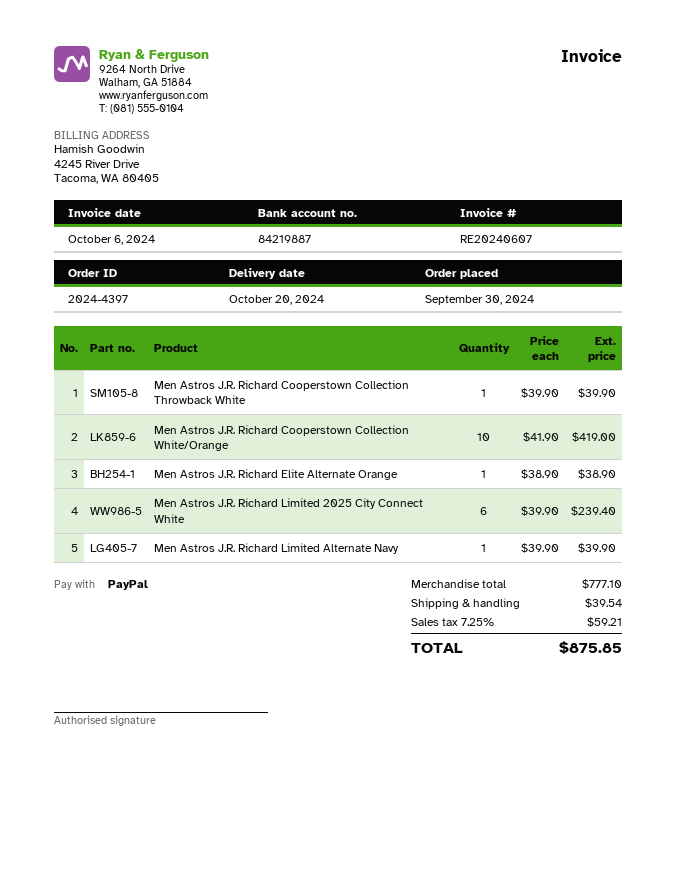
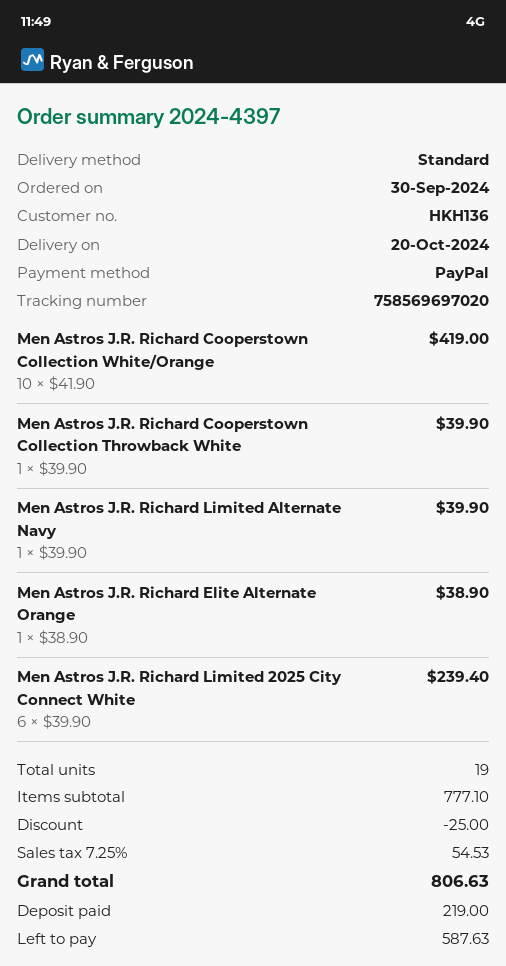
discount: none -> 25.00
shipping: 39.54 -> none
tax: 7.25% = 59.21 -> 7.25% = 54.53
total: 875.85 -> 806.63

